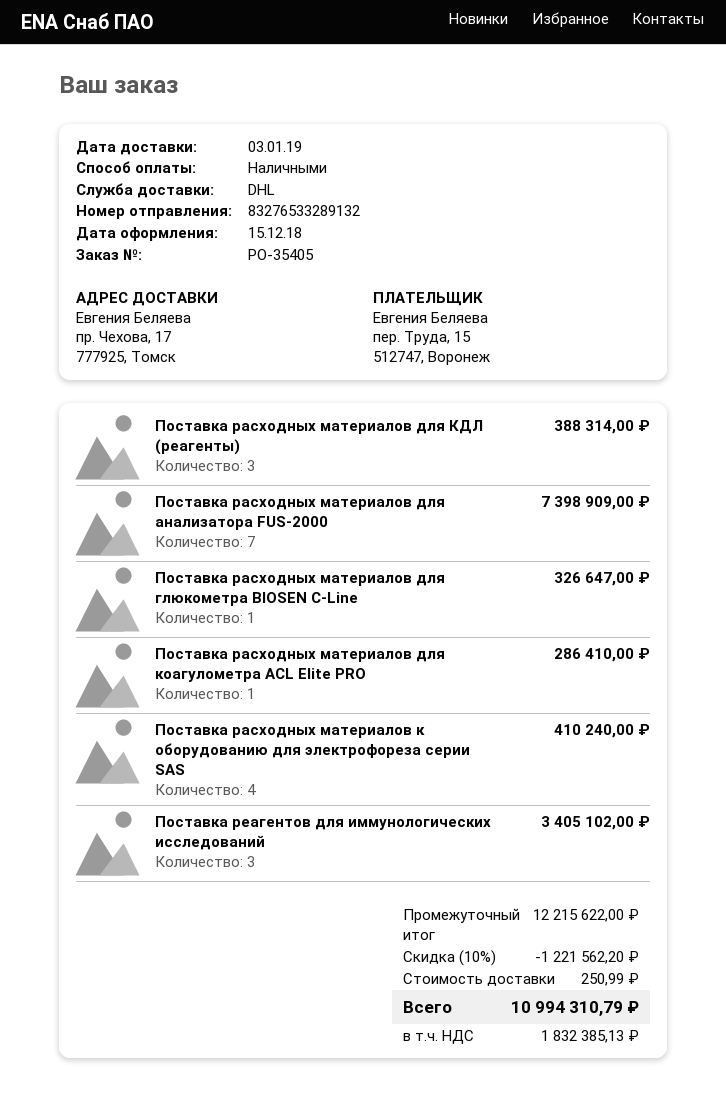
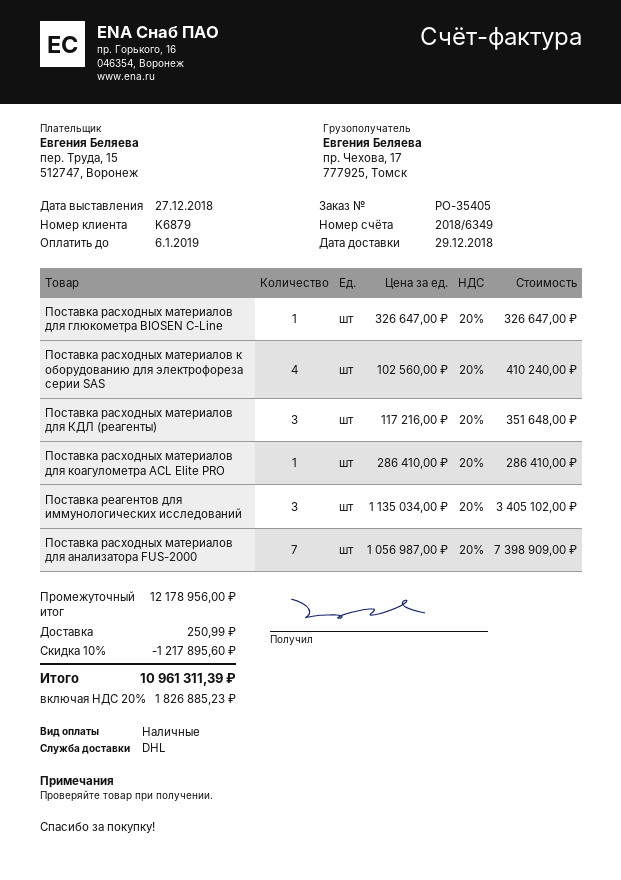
delivery date: 2019-01-03 -> 2018-12-29
Поставка расходных материалов для КДЛ (реагенты): 3 for 388314.00 -> 3 for 351648.00
subtotal: 12215622.00 -> 12178956.00
discount: 10% = 1221562.20 -> 10% = 1217895.60
tax: 1832385.13 -> 1826885.23
total: 10994310.79 -> 10961311.39

